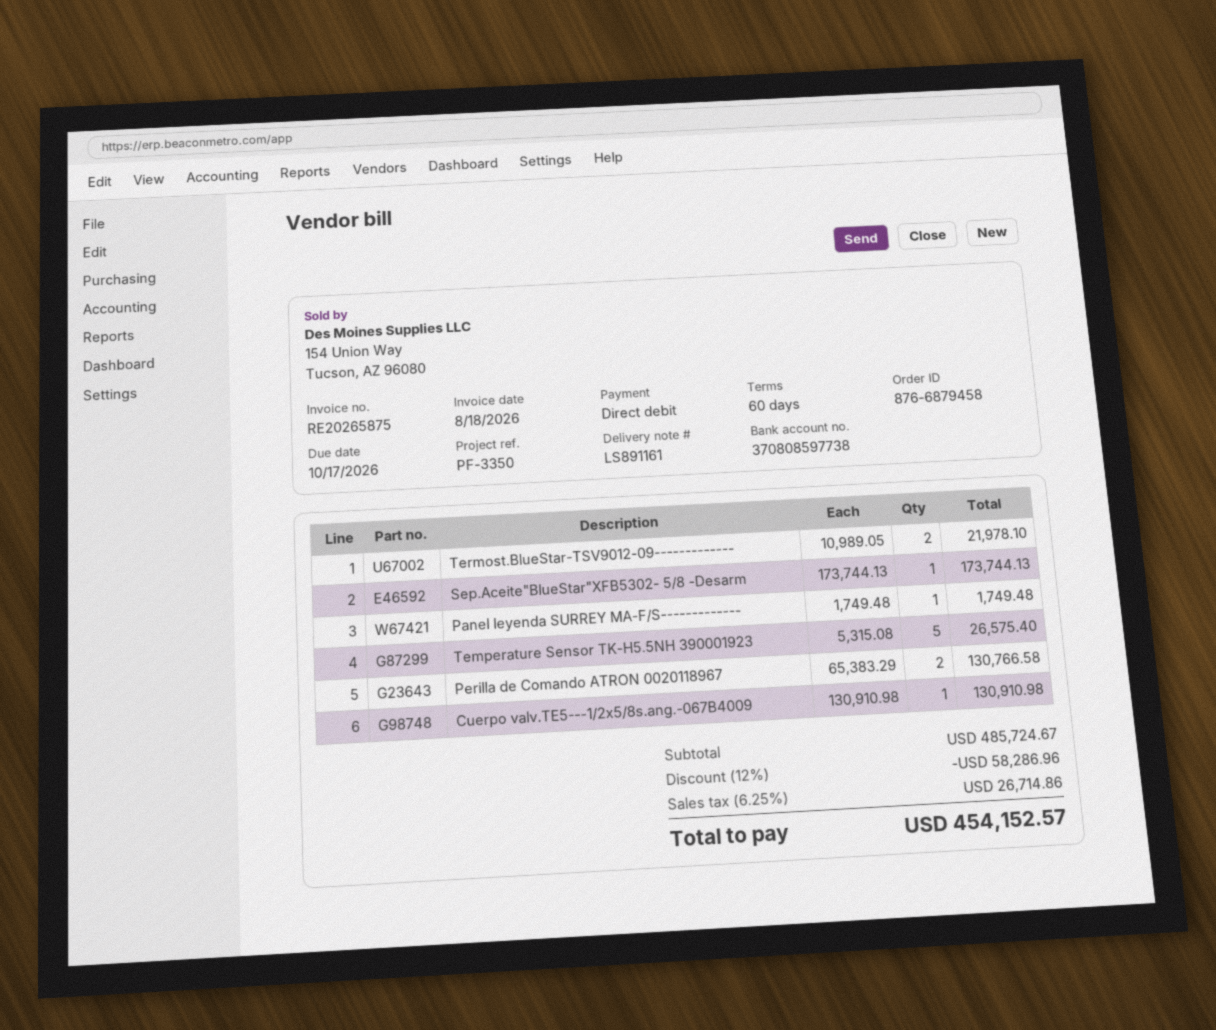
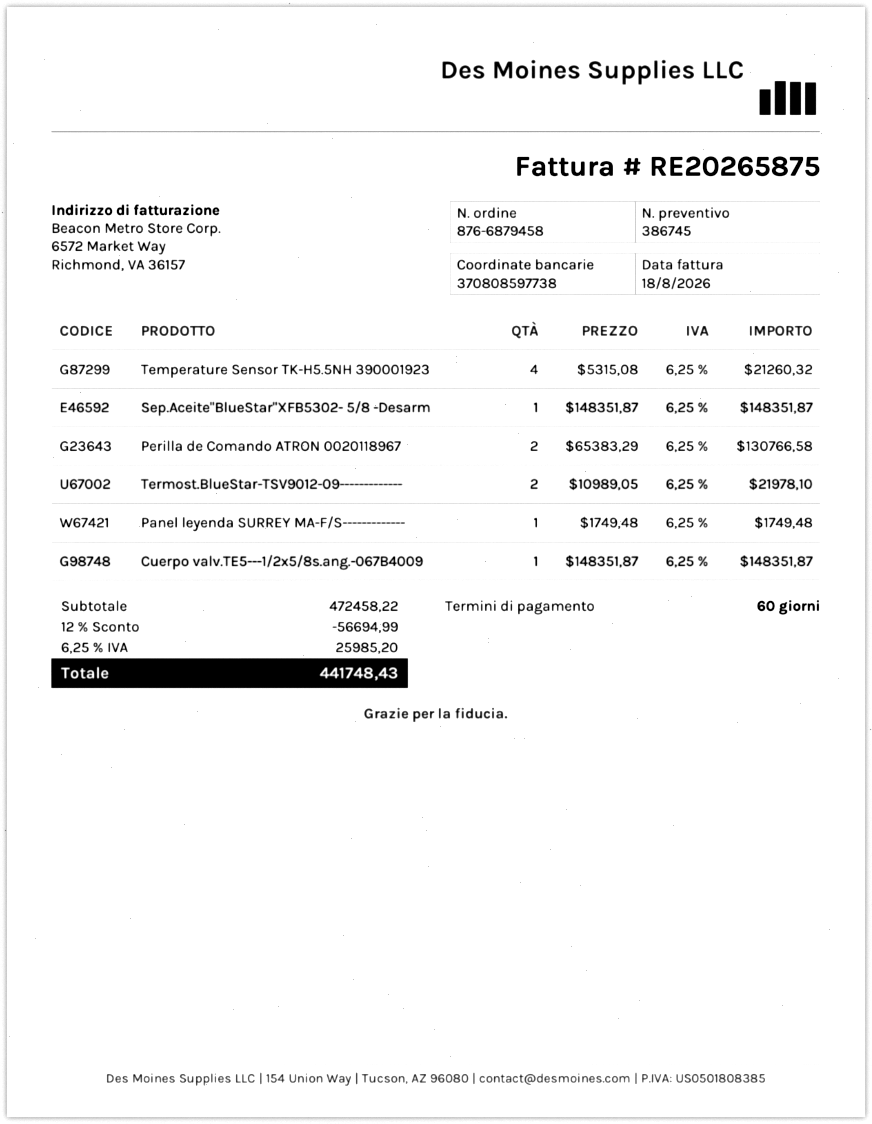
Sep.Aceite"BlueStar"XFB5302- 5/8 -Desarm: 1 x 173744.13 = 173744.13 -> 1 x 148351.87 = 148351.87
Temperature Sensor TK-H5.5NH 390001923: 5 x 5315.08 = 26575.40 -> 4 x 5315.08 = 21260.32
Cuerpo valv.TE5---1/2x5/8s.ang.-067B4009: 1 x 130910.98 = 130910.98 -> 1 x 148351.87 = 148351.87
subtotal: 485724.67 -> 472458.22
discount: 12% = 58286.96 -> 12% = 56694.99
tax: 6.25% = 26714.86 -> 6.25% = 25985.20
total: 454152.57 -> 441748.43

